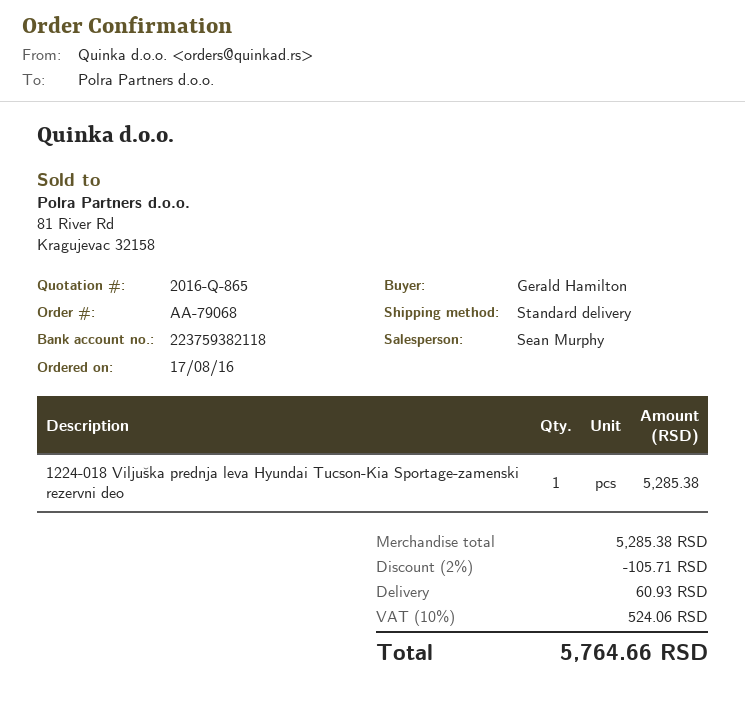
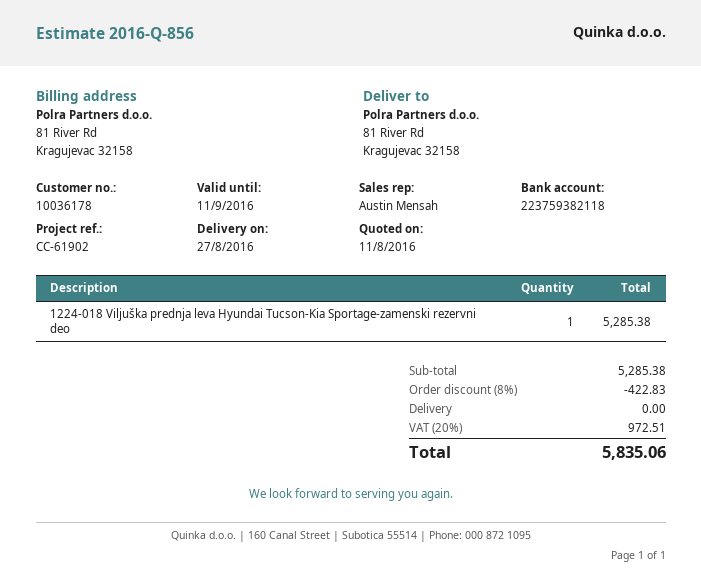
quote number: 2016-Q-865 -> 2016-Q-856
sales rep: Sean Murphy -> Austin Mensah
discount: 2% = 105.71 -> 8% = 422.83
shipping: 60.93 -> 0.00
tax: 10% = 524.06 -> 20% = 972.51
total: 5764.66 -> 5835.06

